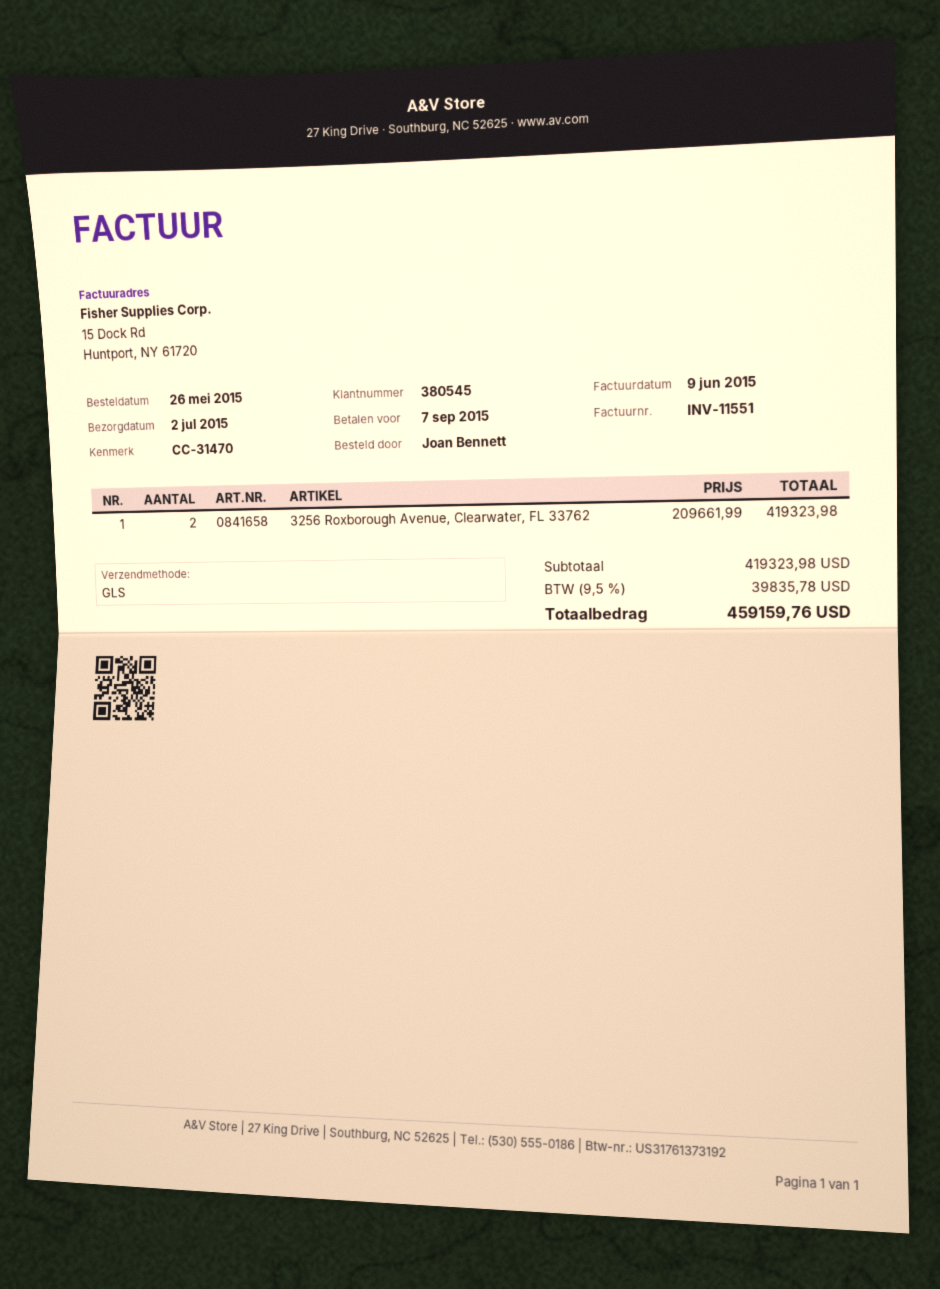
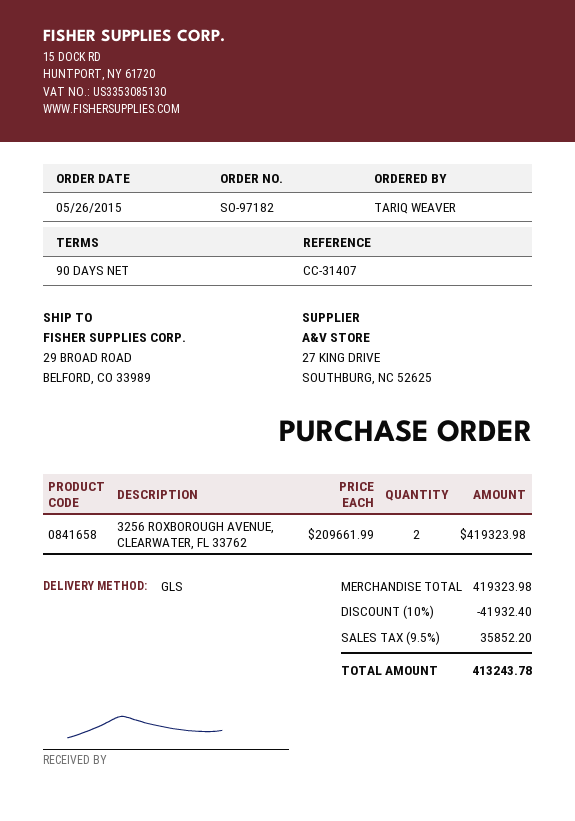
reference: CC-31470 -> CC-31407
ordered by: Joan Bennett -> TARIQ WEAVER
discount: none -> 10% = 41932.40
tax: 9.5% = 39835.78 -> 9.5% = 35852.20
total: 459159.76 -> 413243.78

